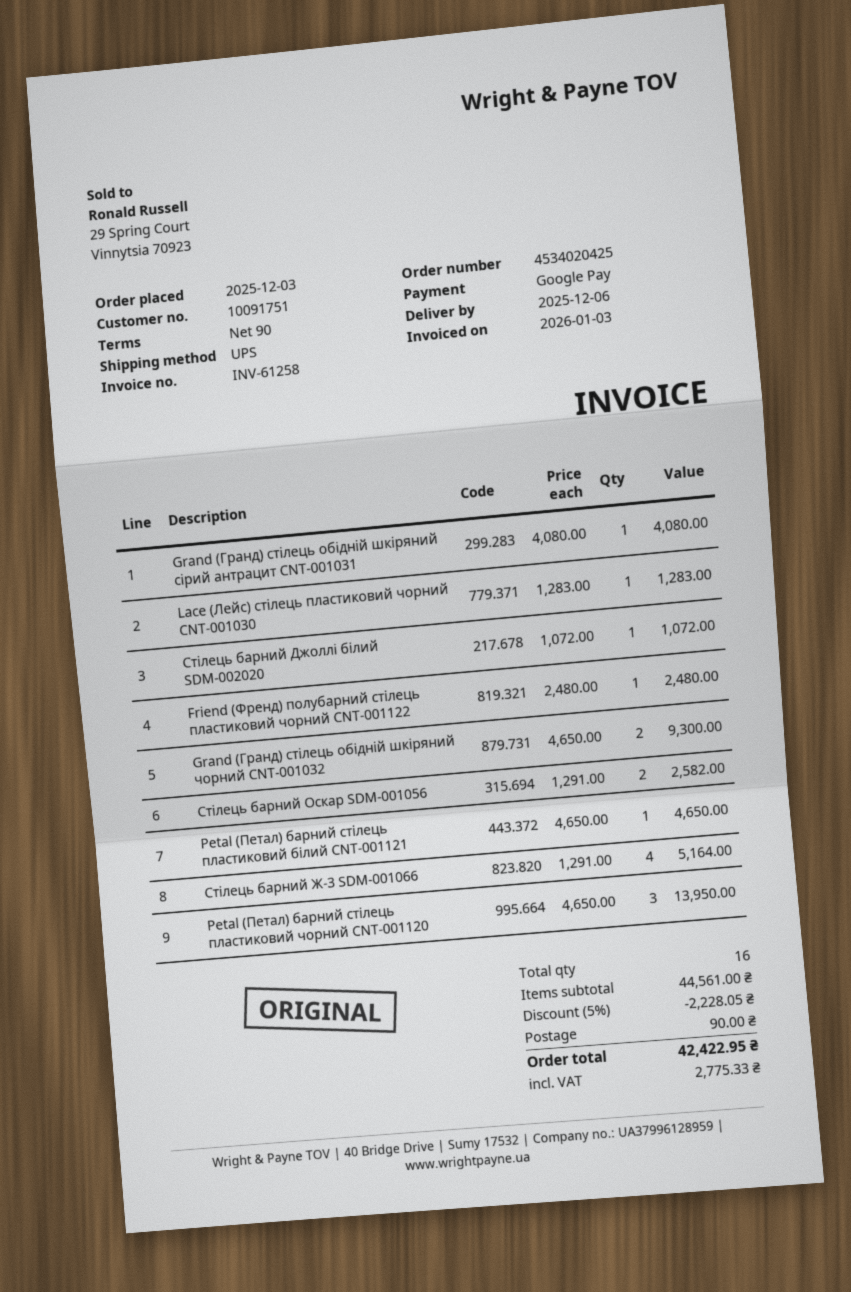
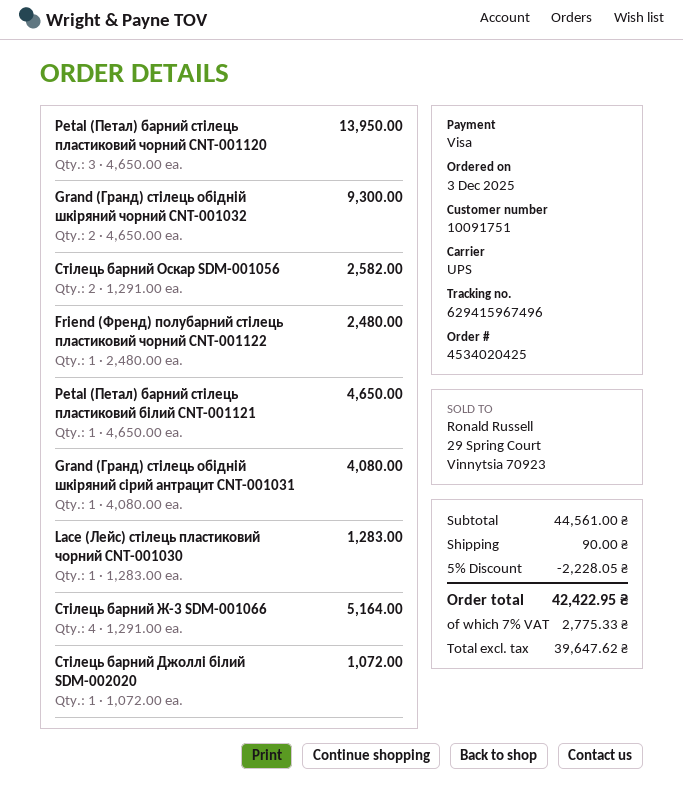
payment method: Google Pay -> Visa

